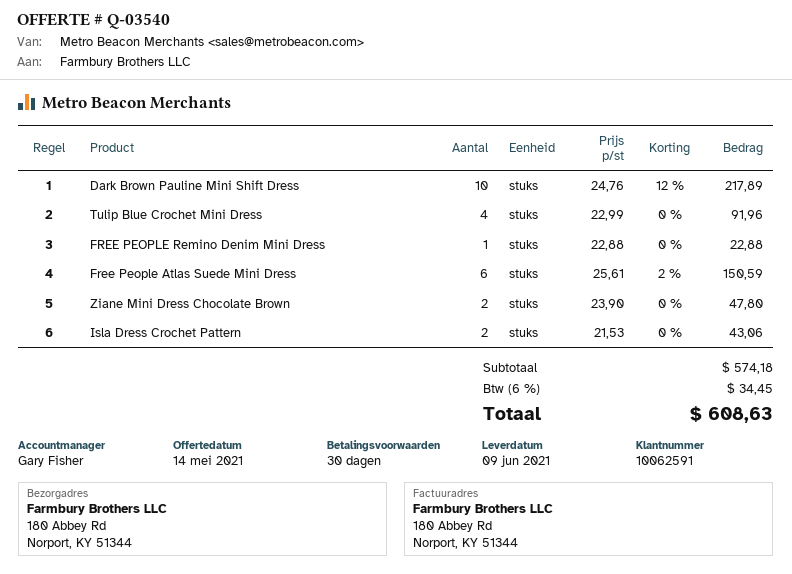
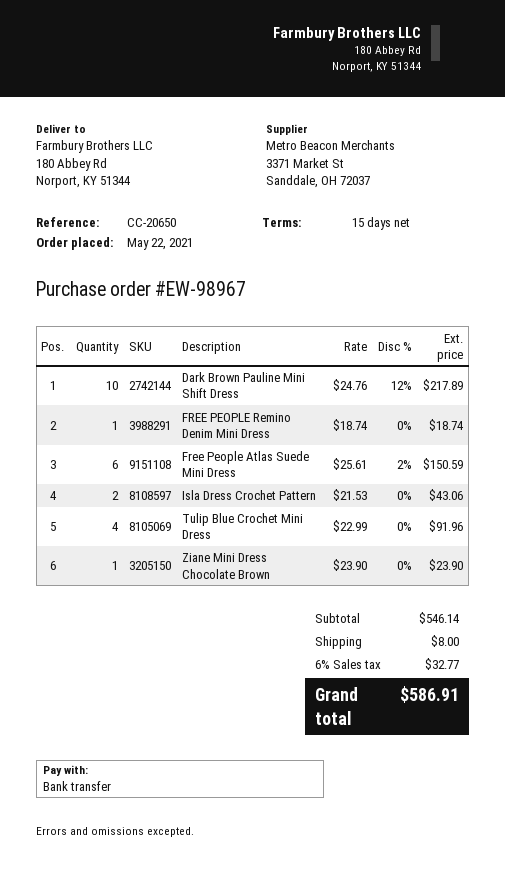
payment terms: 30 days -> 15 days
FREE PEOPLE Remino Denim Mini Dress: 1 x 22.88 = 22.88 -> 1 x 18.74 = 18.74
Ziane Mini Dress Chocolate Brown: 2 x 23.90 = 47.80 -> 1 x 23.90 = 23.90
subtotal: 574.18 -> 546.14
shipping: none -> 8.00
tax: 6% = 34.45 -> 6% = 32.77
total: 608.63 -> 586.91

